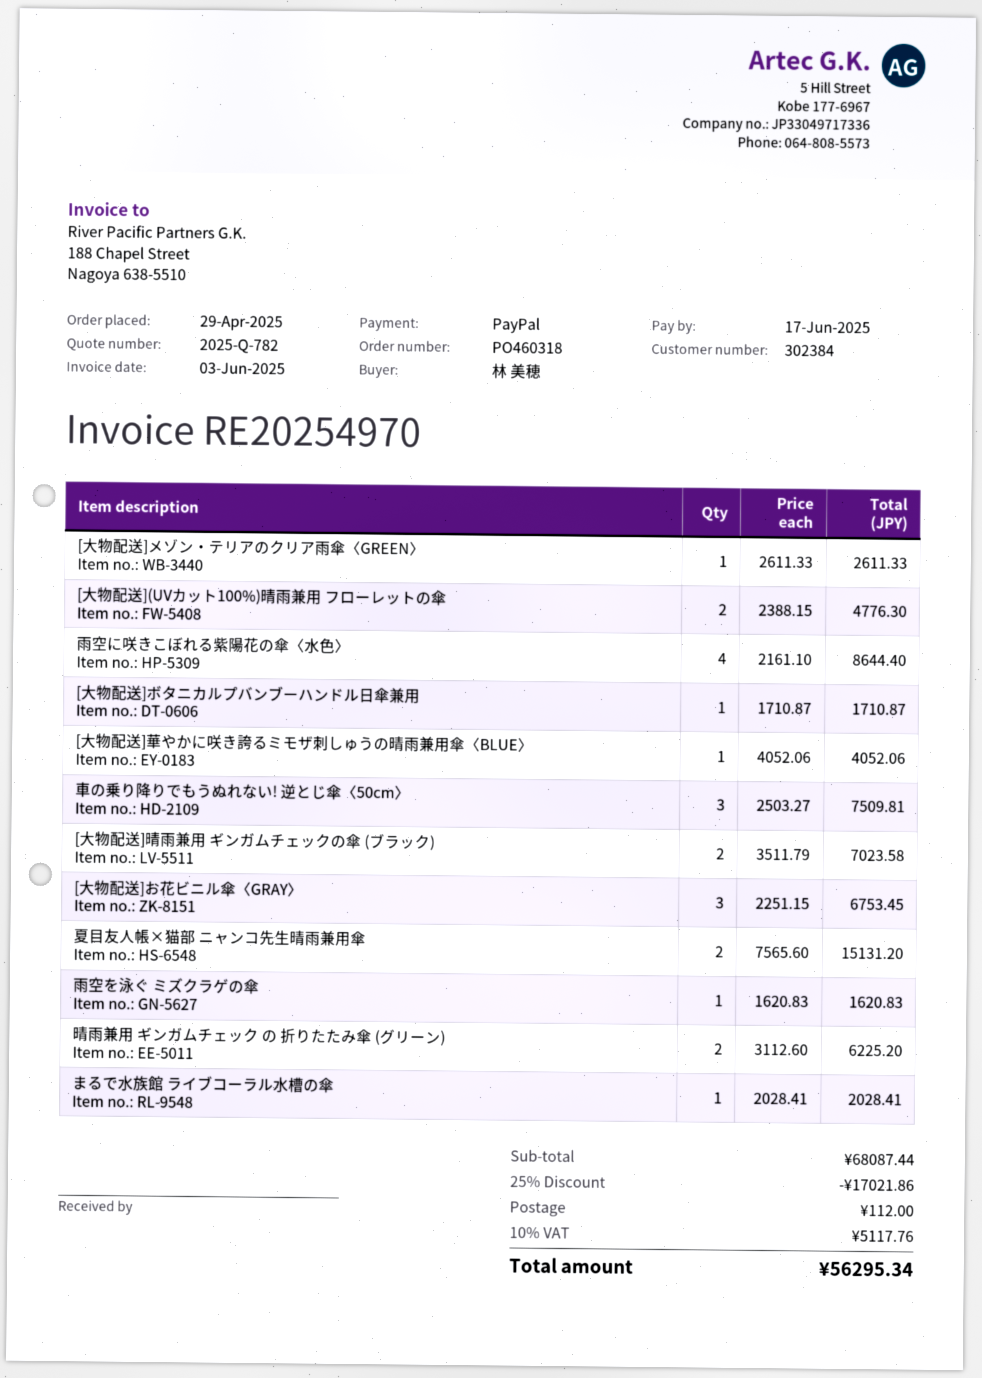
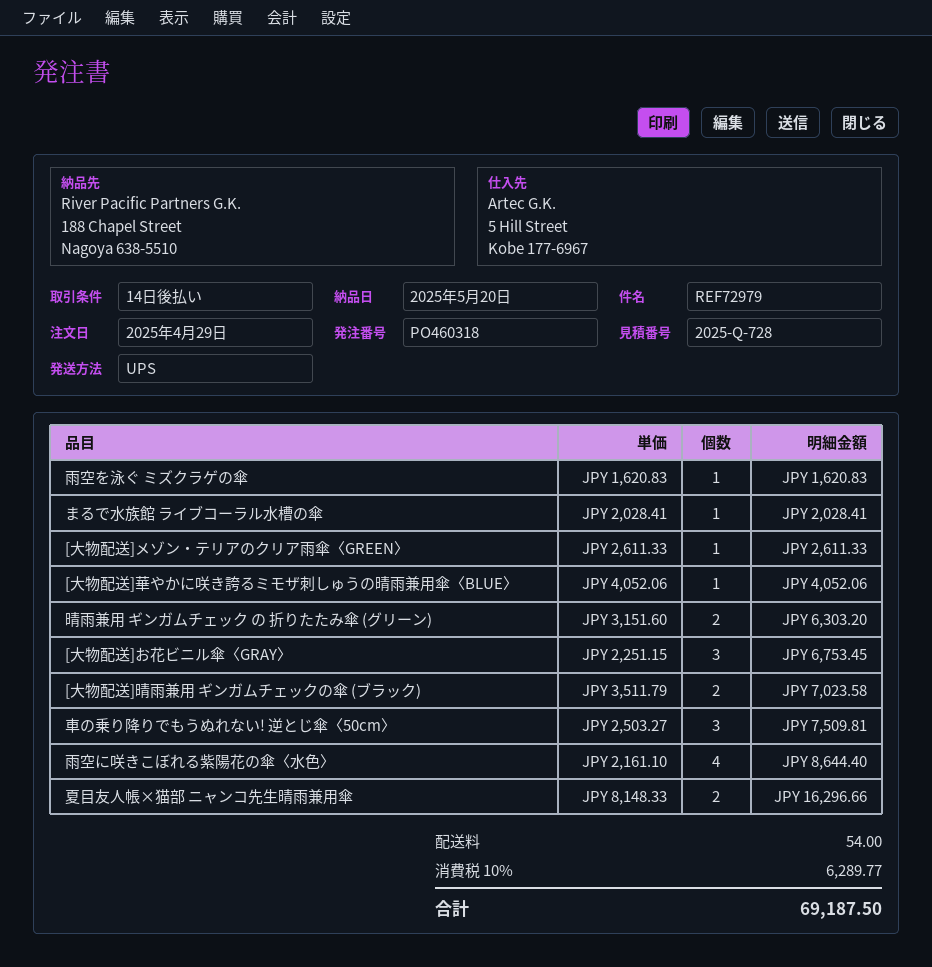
quote number: 2025-Q-782 -> 2025-Q-728
[大物配送](UVカット100%)晴雨兼用 フローレットの傘: 2 x 2388.15 = 4776.30 -> none
[大物配送]ボタニカルプバンブーハンドル日傘兼用: 1 x 1710.87 = 1710.87 -> none
夏目友人帳×猫部 ニャンコ先生晴雨兼用傘: 2 x 7565.60 = 15131.20 -> 2 x 8148.33 = 16296.66
晴雨兼用 ギンガムチェック の 折りたたみ傘 (グリーン): 2 x 3112.60 = 6225.20 -> 2 x 3151.60 = 6303.20
discount: 25% = 17021.86 -> none
shipping: 112.00 -> 54.00
tax: 10% = 5117.76 -> 10% = 6289.77
total: 56295.34 -> 69187.50

